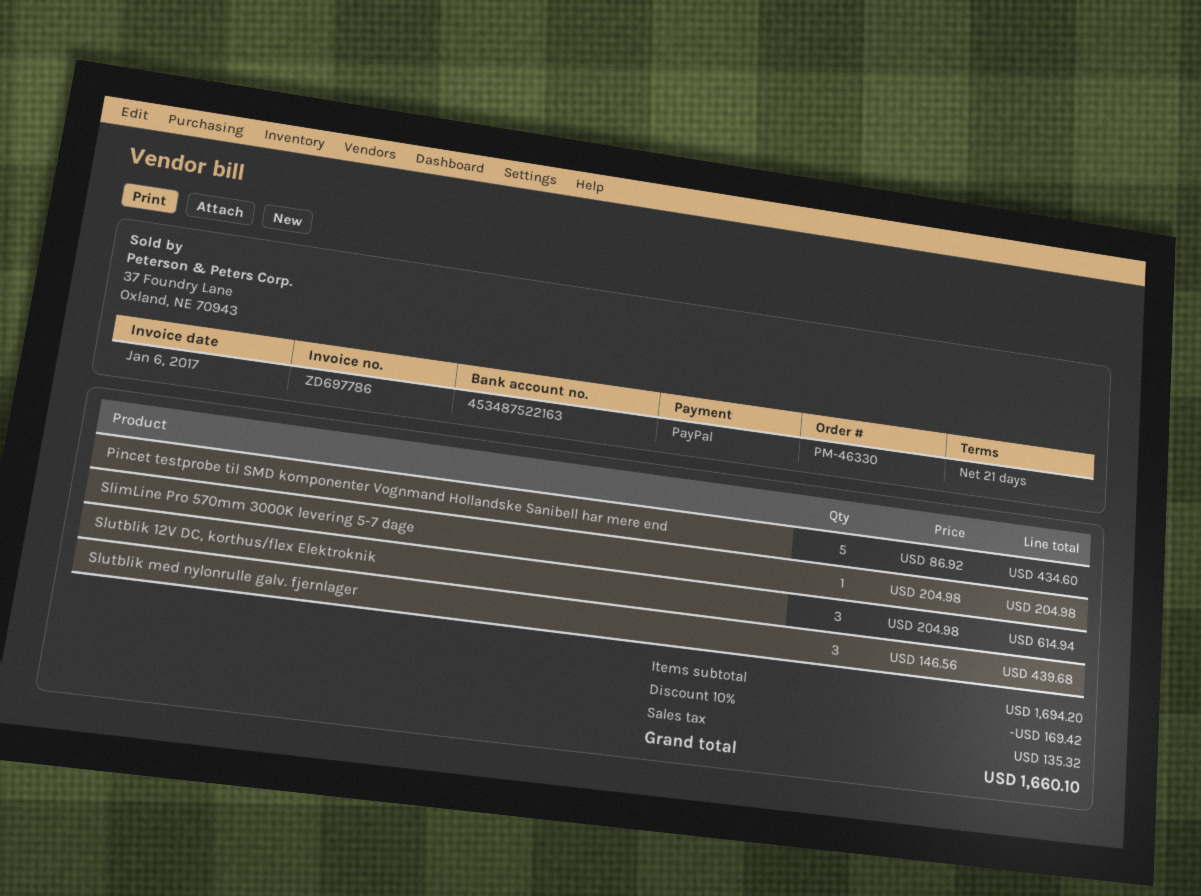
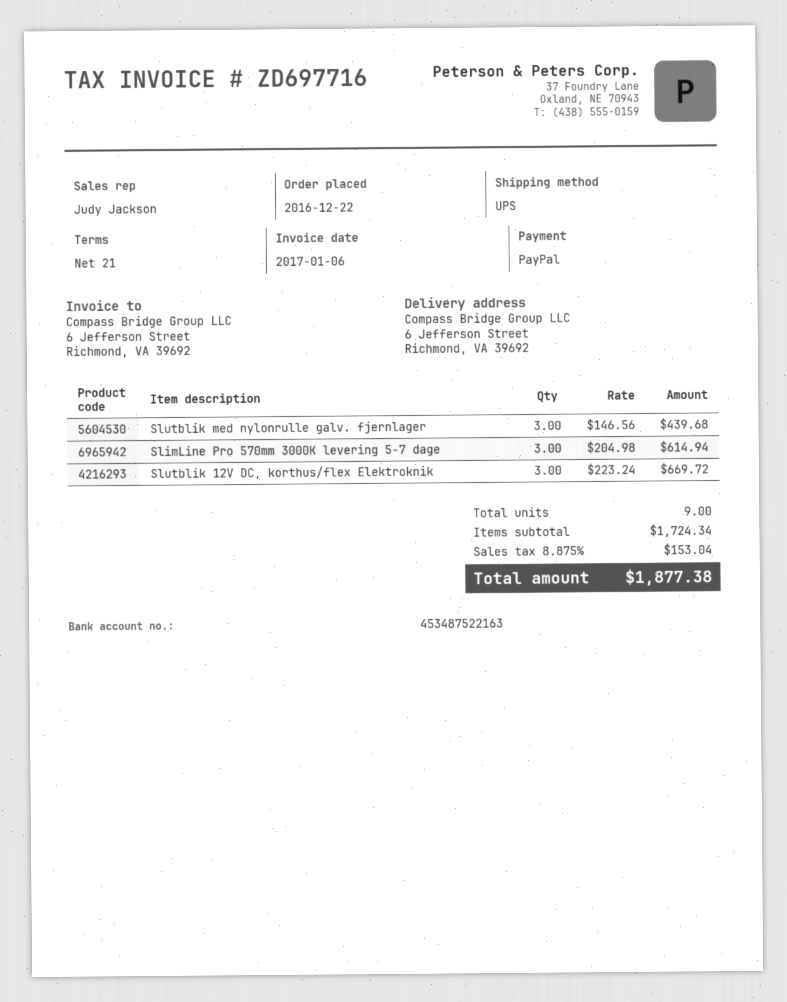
invoice number: ZD697786 -> ZD697716
Pincet testprobe til SMD komponenter Vognmand Hollandske Sanibell har mere end: 5 x 86.92 = 434.60 -> none
SlimLine Pro 570mm 3000K levering 5-7 dage: 1 x 204.98 = 204.98 -> 3 x 204.98 = 614.94
Slutblik 12V DC, korthus/flex Elektroknik: 3 x 204.98 = 614.94 -> 3 x 223.24 = 669.72
subtotal: 1694.20 -> 1724.34
discount: 10% = 169.42 -> none
tax: 135.32 -> 153.04
total: 1660.10 -> 1877.38

